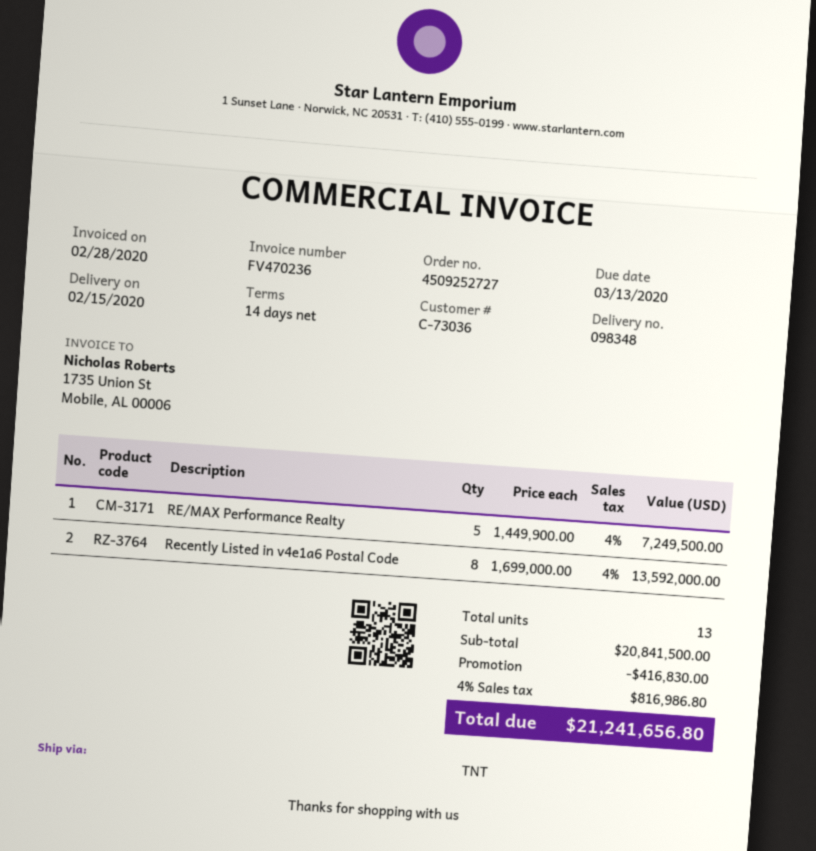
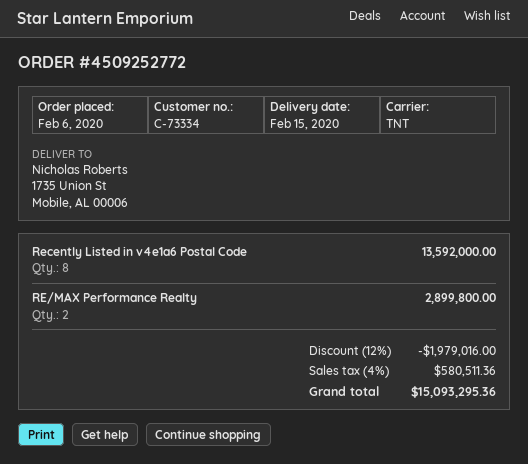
order number: 4509252727 -> 4509252772
customer number: C-73036 -> C-73334
RE/MAX Performance Realty: 5 for 7249500.00 -> 2 for 2899800.00
discount: 416830.00 -> 1979016.00
tax: 4% = 816986.80 -> 4% = 580511.36
total: 21241656.80 -> 15093295.36

